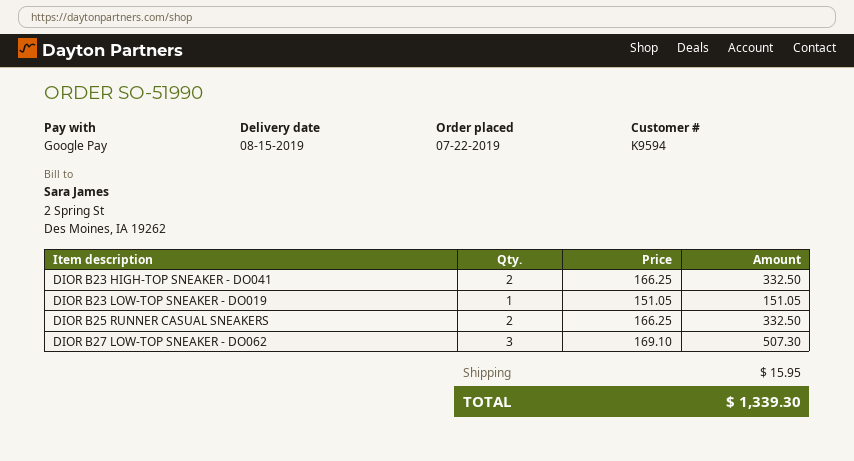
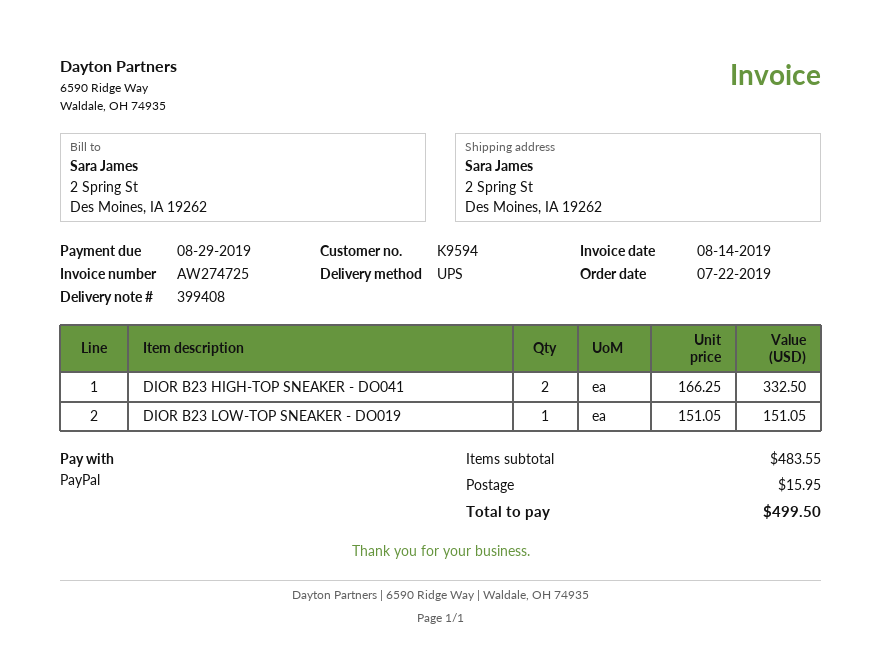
payment method: Google Pay -> PayPal
DIOR B25 RUNNER CASUAL SNEAKERS: 2 x 166.25 = 332.50 -> none
DIOR B27 LOW-TOP SNEAKER - DO062: 3 x 169.10 = 507.30 -> none
total: 1339.30 -> 499.50

